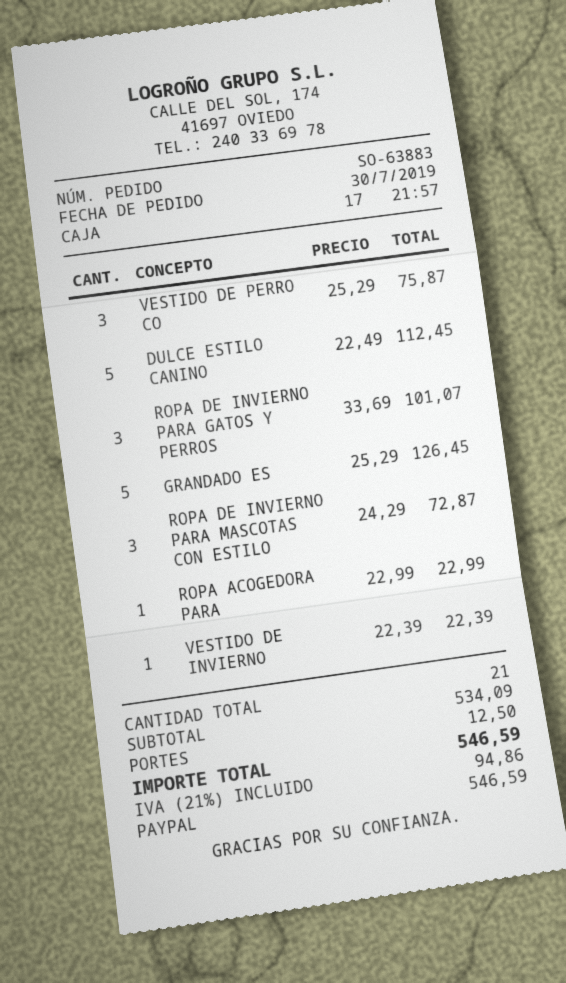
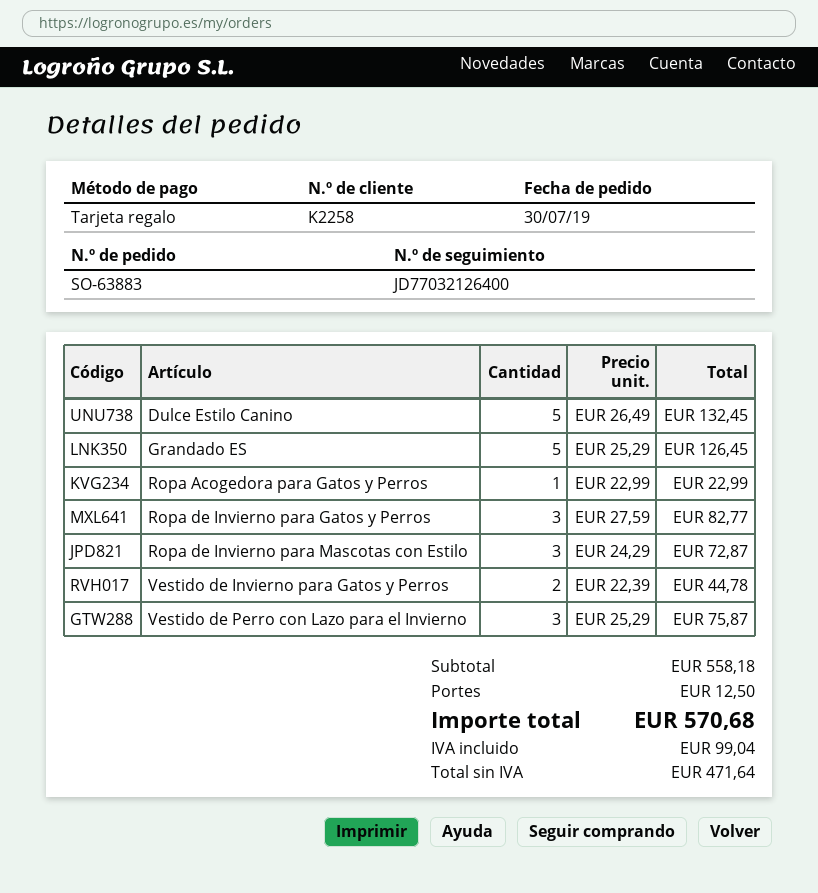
payment method: PayPal -> gift card
DULCE ESTILO CANINO: 5 x 22.49 = 112.45 -> 5 x 26.49 = 132.45
ROPA DE INVIERNO PARA GATOS Y PERROS: 3 x 33.69 = 101.07 -> 3 x 27.59 = 82.77
VESTIDO DE INVIERNO: 1 x 22.39 = 22.39 -> 2 x 22.39 = 44.78
subtotal: 534.09 -> 558.18
tax: 94.86 -> 99.04
total: 546.59 -> 570.68

